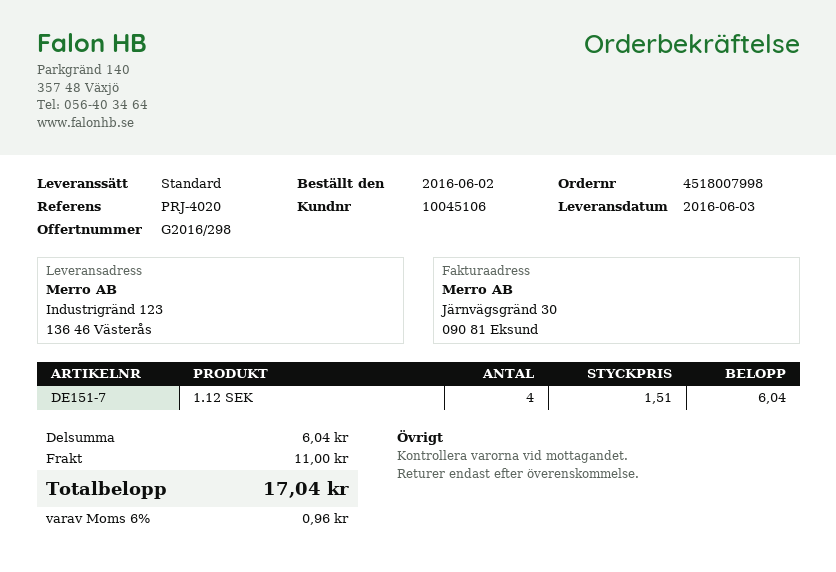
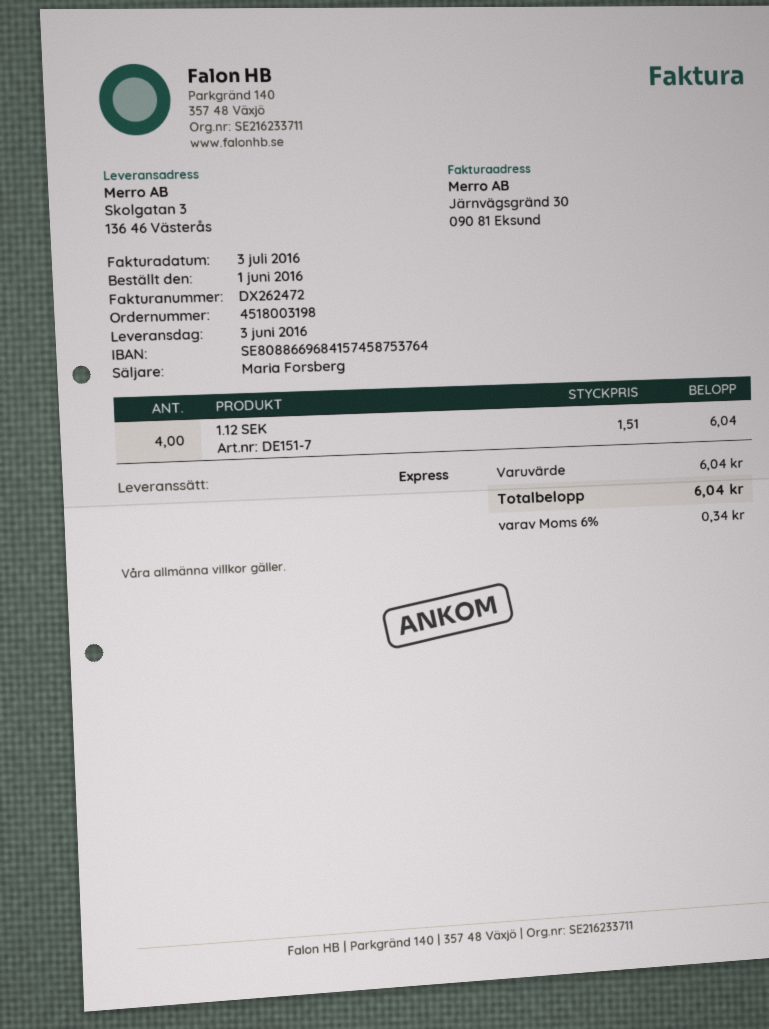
order number: 4518007998 -> 4518003198
order date: 2016-06-02 -> 2016-06-01
shipping method: standard -> express
ship to: Industrigränd 123, 136 46 Västerås -> Skolgatan 3, 136 46 Västerås
shipping: 11.00 -> none
tax: 6% = 0.96 -> 6% = 0.34
total: 17.04 -> 6.04

